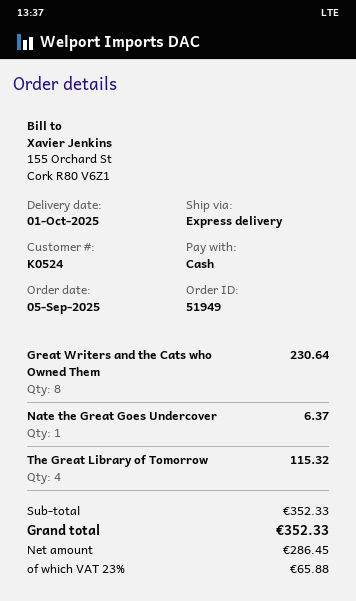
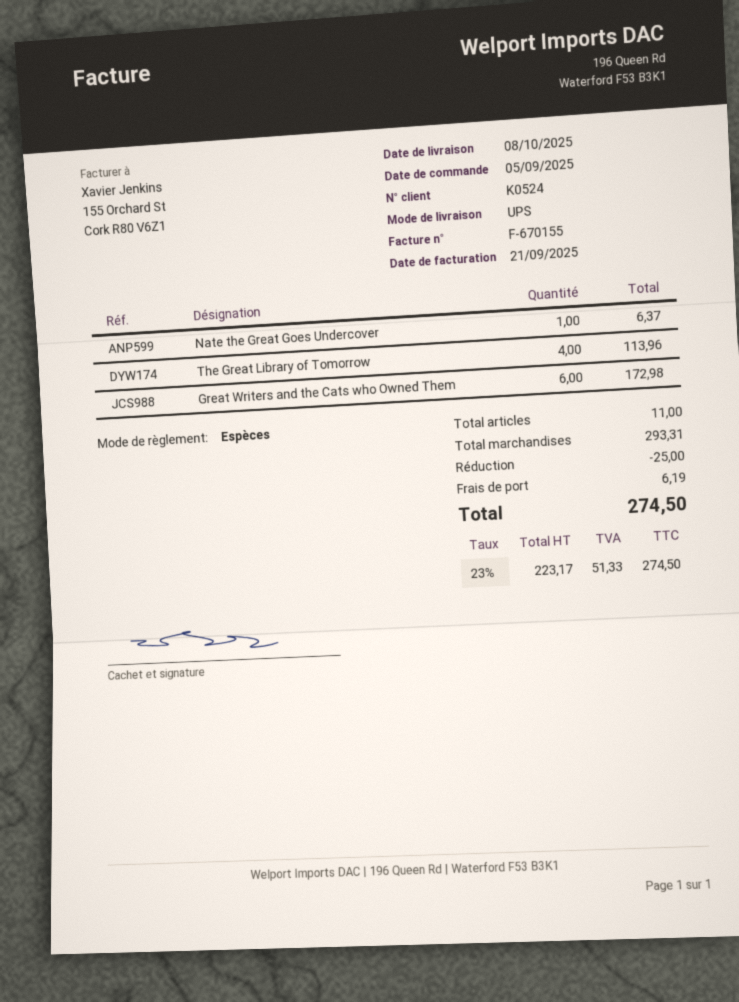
delivery date: 2025-10-01 -> 2025-10-08
shipping method: express -> UPS
Great Writers and the Cats who Owned Them: 8 for 230.64 -> 6 for 172.98
The Great Library of Tomorrow: 4 for 115.32 -> 4 for 113.96
subtotal: 352.33 -> 293.31
discount: none -> 25.00
shipping: none -> 6.19
net: 286.45 -> 223.17
tax: 23% = 65.88 -> 23% = 51.33
total: 352.33 -> 274.50

